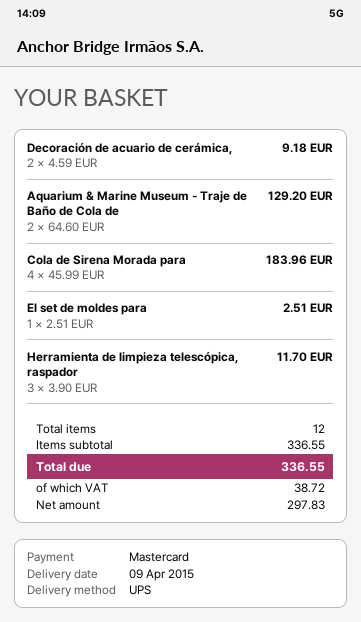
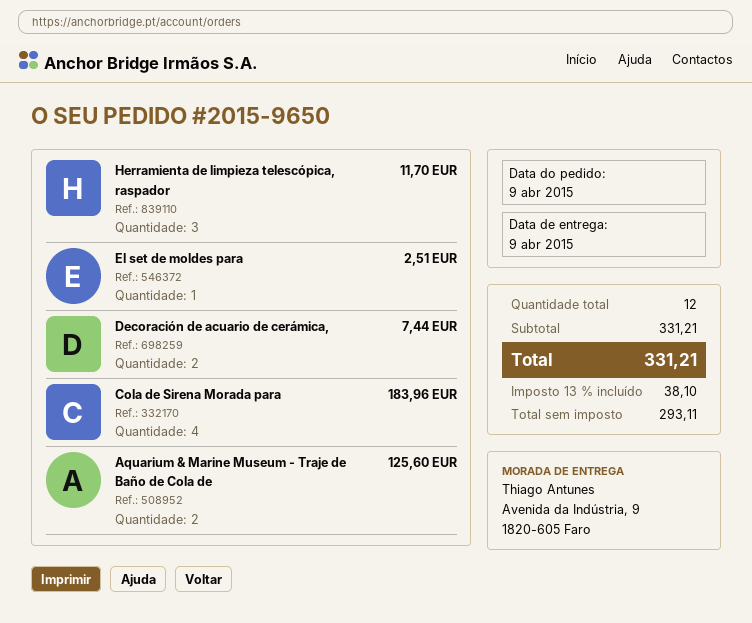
Decoración de acuario de cerámica,: 2 for 9.18 -> 2 for 7.44
Aquarium & Marine Museum - Traje de Baño de Cola de: 2 for 129.20 -> 2 for 125.60
subtotal: 336.55 -> 331.21
net: 297.83 -> 293.11
tax: 38.72 -> 38.10
total: 336.55 -> 331.21

